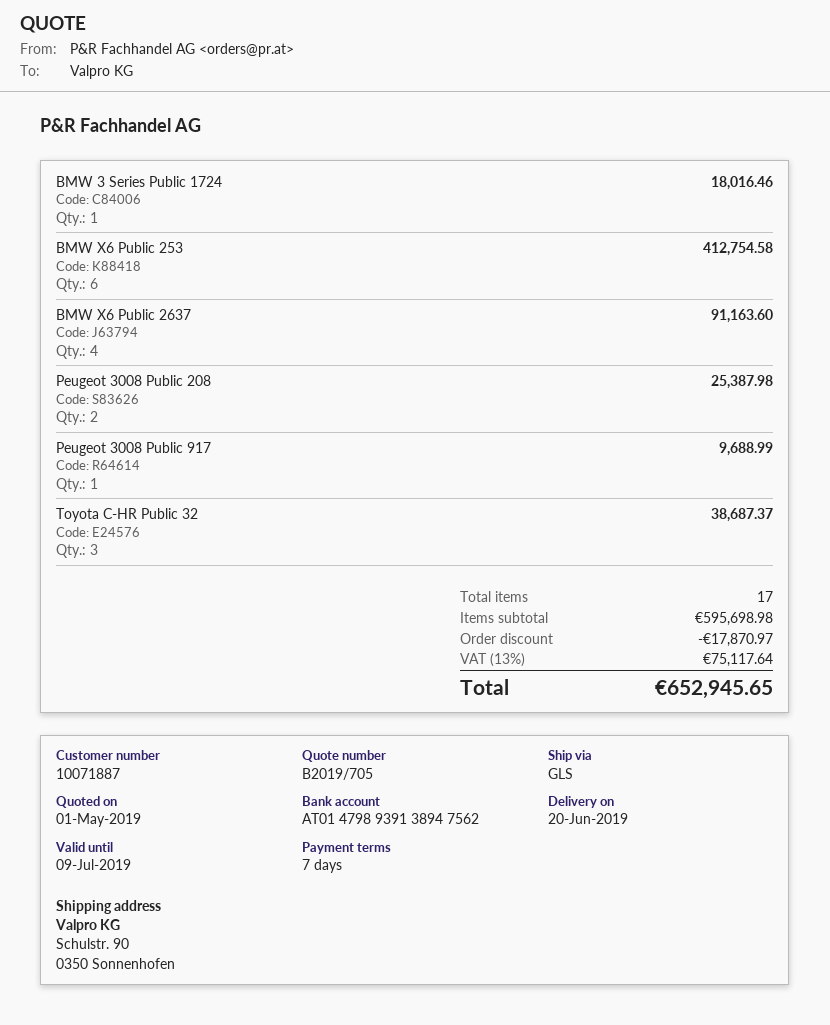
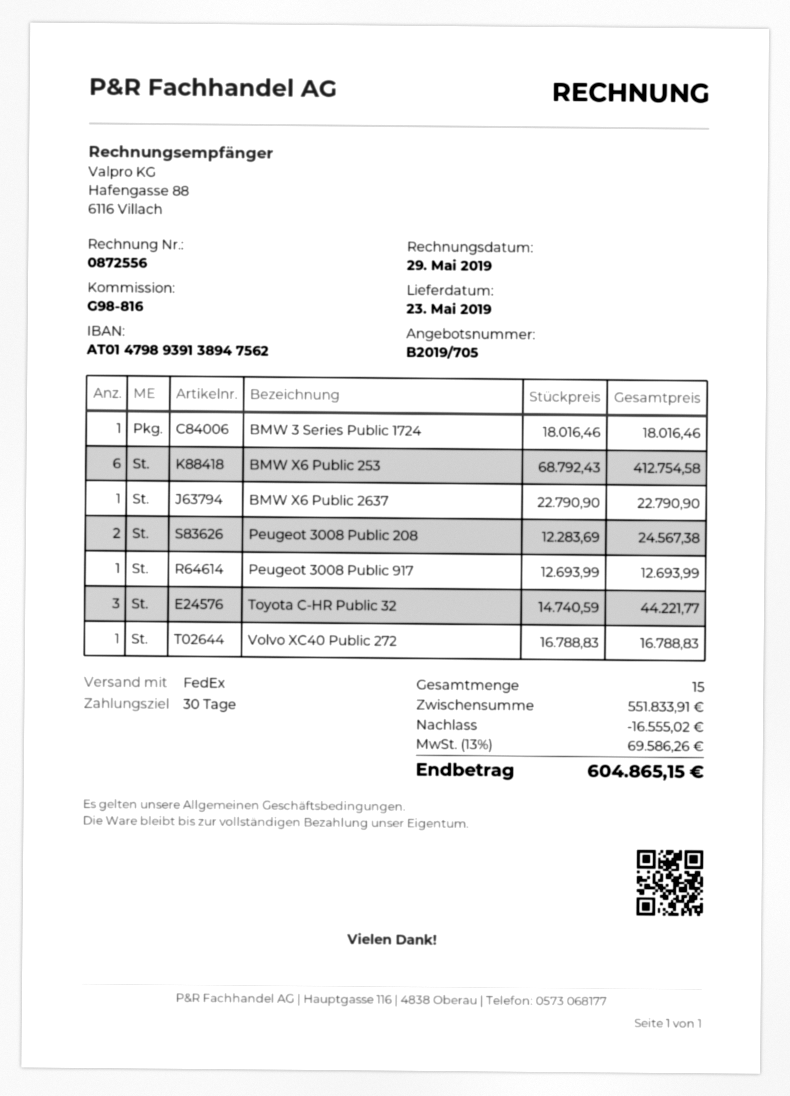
delivery date: 2019-06-20 -> 2019-05-23
payment terms: 7 days -> 30 days
shipping method: GLS -> FedEx
BMW X6 Public 2637: 4 for 91163.60 -> 1 for 22790.90
Peugeot 3008 Public 208: 2 for 25387.98 -> 2 for 24567.38
Peugeot 3008 Public 917: 1 for 9688.99 -> 1 for 12693.99
Toyota C-HR Public 32: 3 for 38687.37 -> 3 for 44221.77
Volvo XC40 Public 272: none -> 1 for 16788.83
total quantity: 17 -> 15
subtotal: 595698.98 -> 551833.91
discount: 17870.97 -> 16555.02
tax: 13% = 75117.64 -> 13% = 69586.26
total: 652945.65 -> 604865.15

